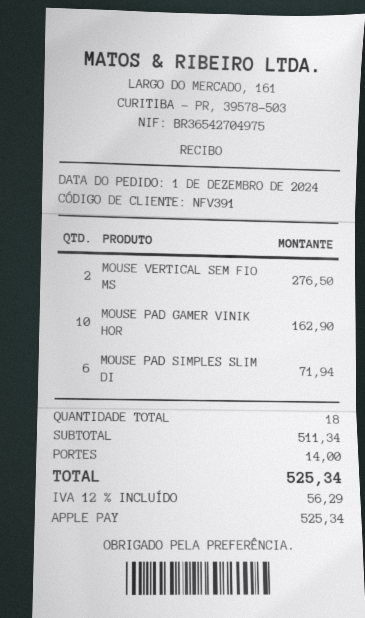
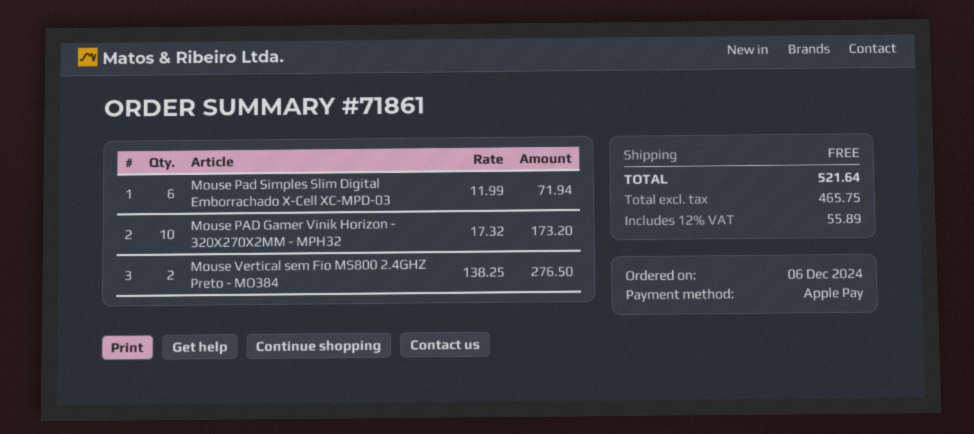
order date: 2024-12-01 -> 2024-12-06
MOUSE PAD GAMER VINIK HOR: 10 for 162.90 -> 10 for 173.20
shipping: 14.00 -> 0.00
tax: 12% = 56.29 -> 12% = 55.89
total: 525.34 -> 521.64

